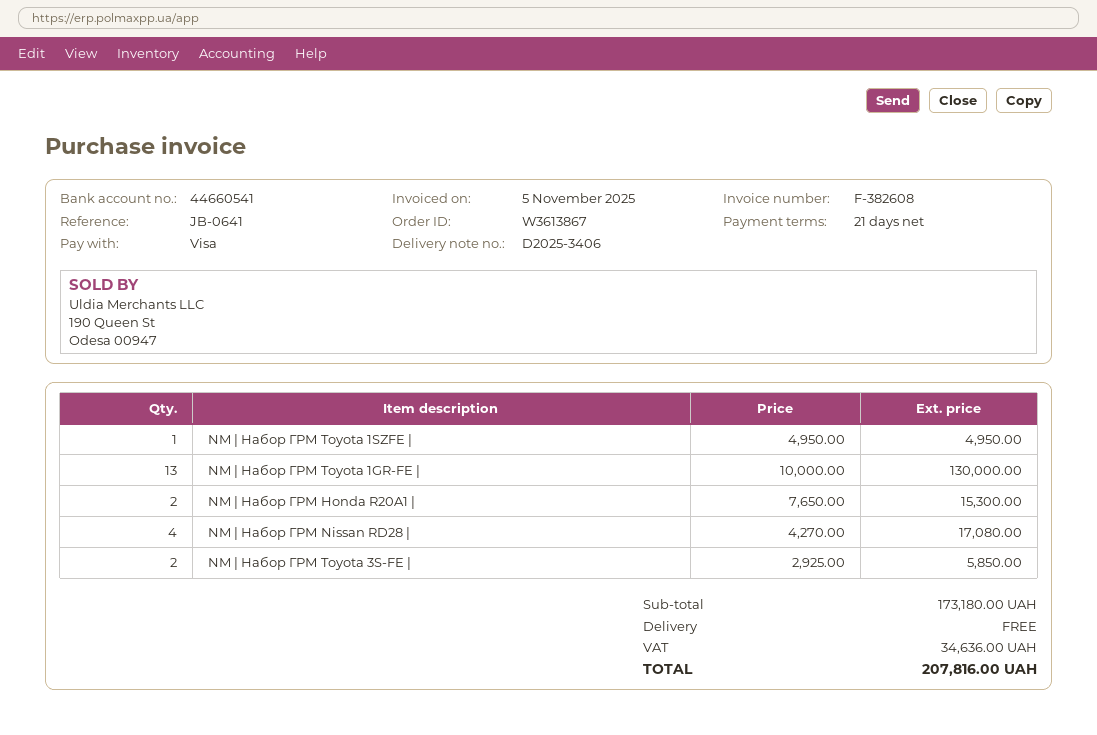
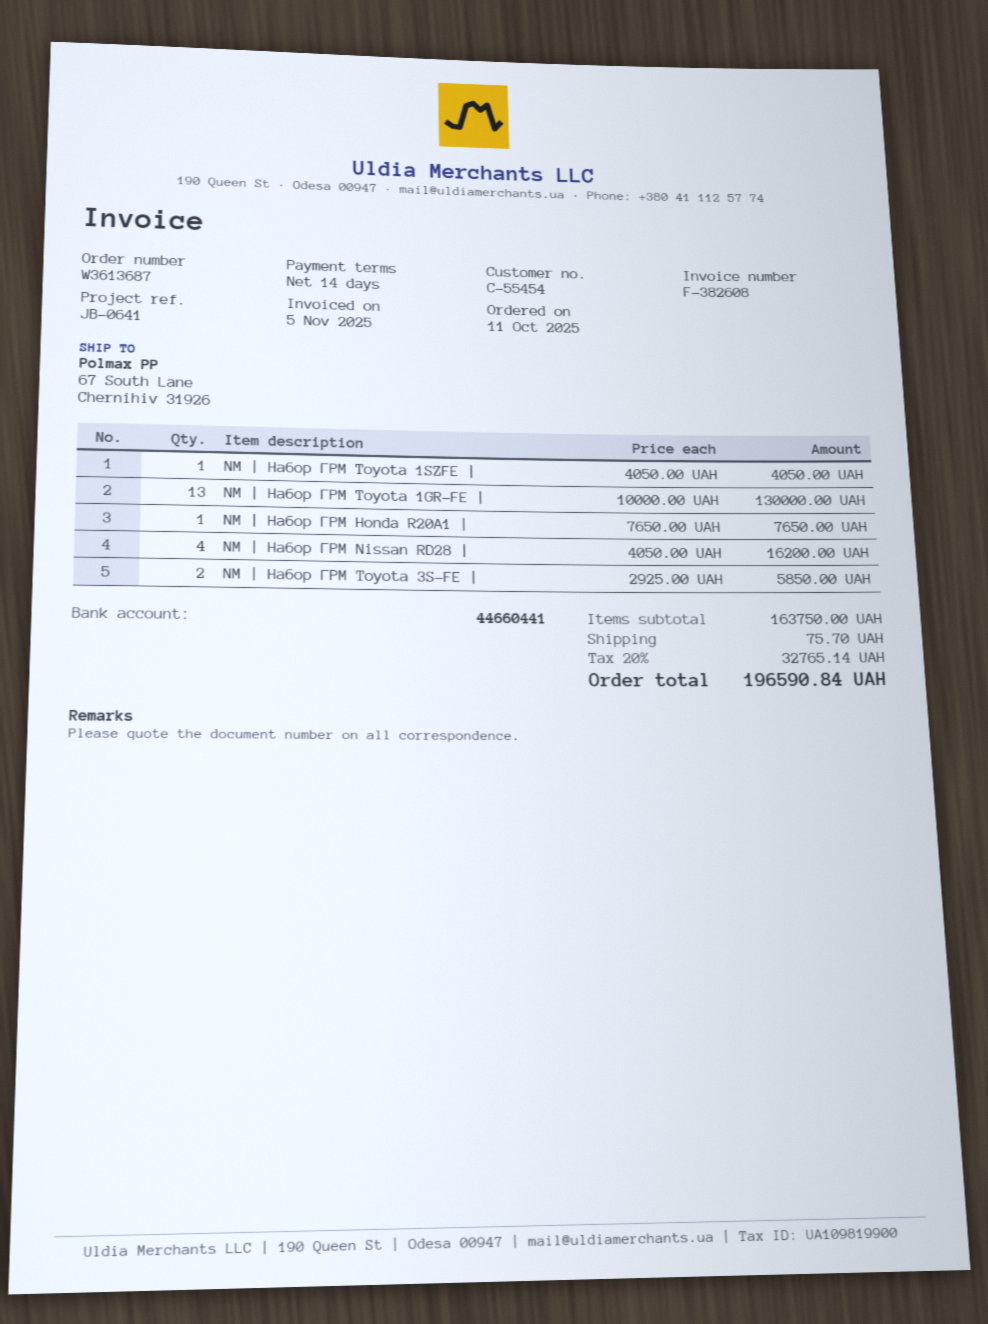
order number: W3613867 -> W3613687
payment terms: 21 days -> 14 days
bank account: 44660541 -> 44660441
NM | Набор ГРМ Toyota 1SZFE |: 1 x 4950.00 = 4950.00 -> 1 x 4050.00 = 4050.00
NM | Набор ГРМ Honda R20A1 |: 2 x 7650.00 = 15300.00 -> 1 x 7650.00 = 7650.00
NM | Набор ГРМ Nissan RD28 |: 4 x 4270.00 = 17080.00 -> 4 x 4050.00 = 16200.00
subtotal: 173180.00 -> 163750.00
shipping: 0.00 -> 75.70
tax: 34636.00 -> 32765.14
total: 207816.00 -> 196590.84

